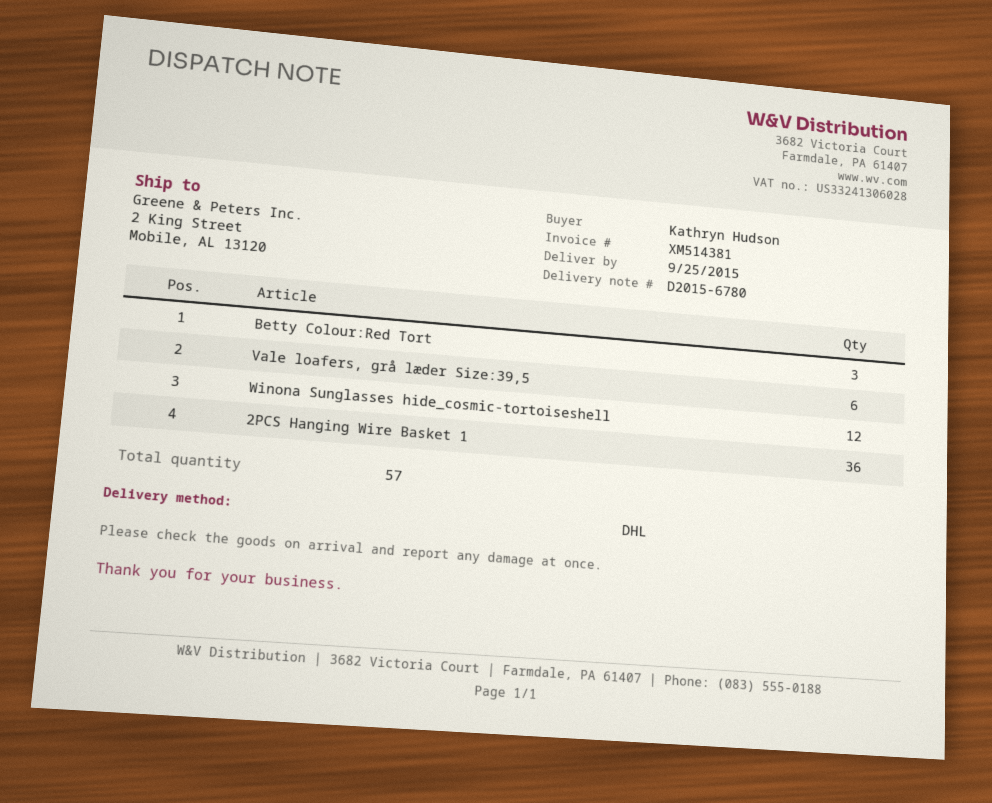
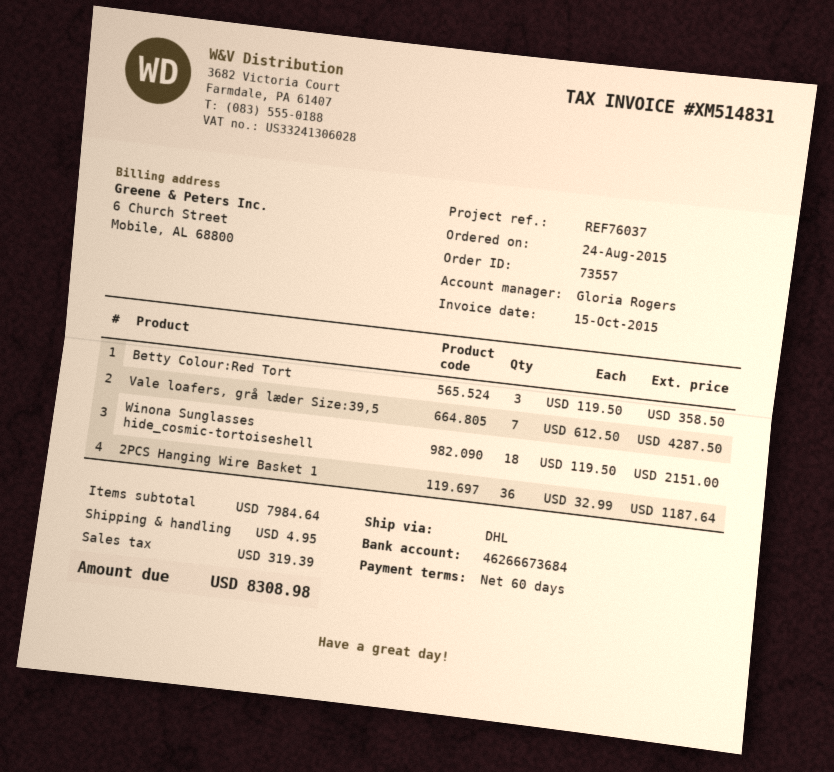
invoice number: XM514381 -> XM514831
Vale loafers, grå læder Size:39,5: 6 -> 7
Winona Sunglasses hide_cosmic-tortoiseshell: 12 -> 18

